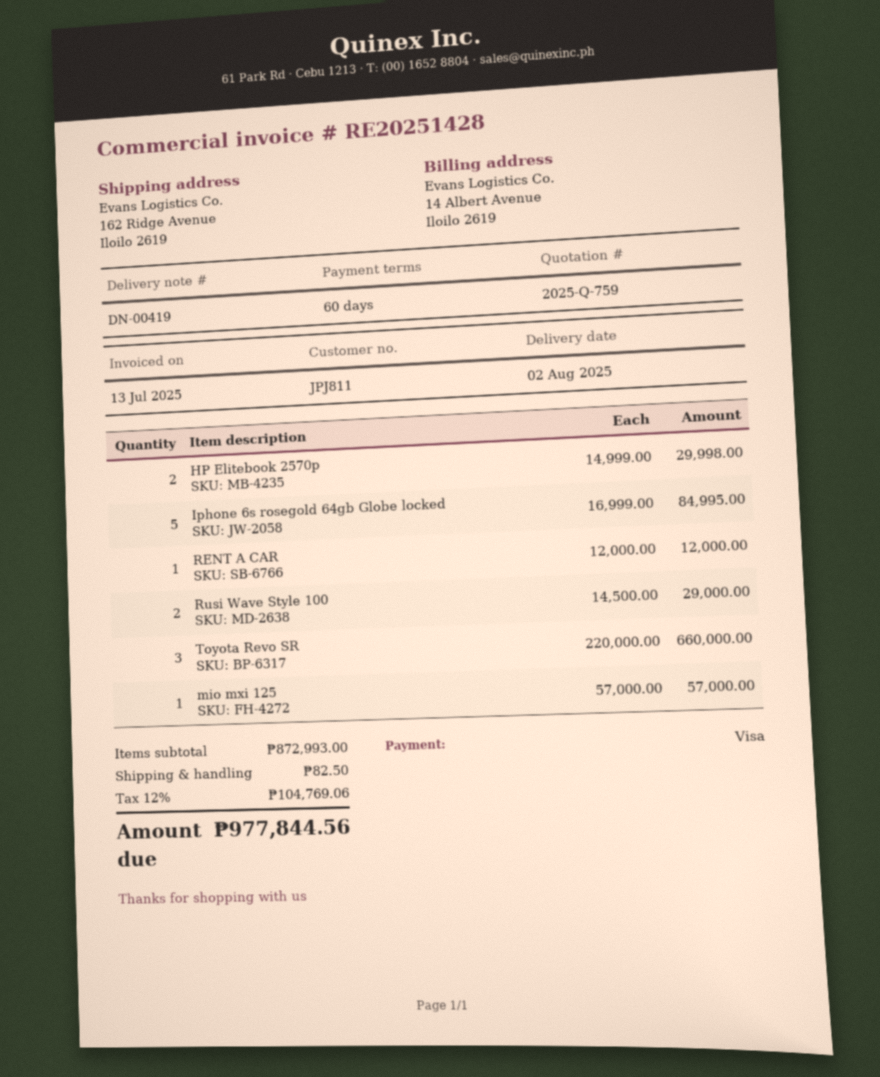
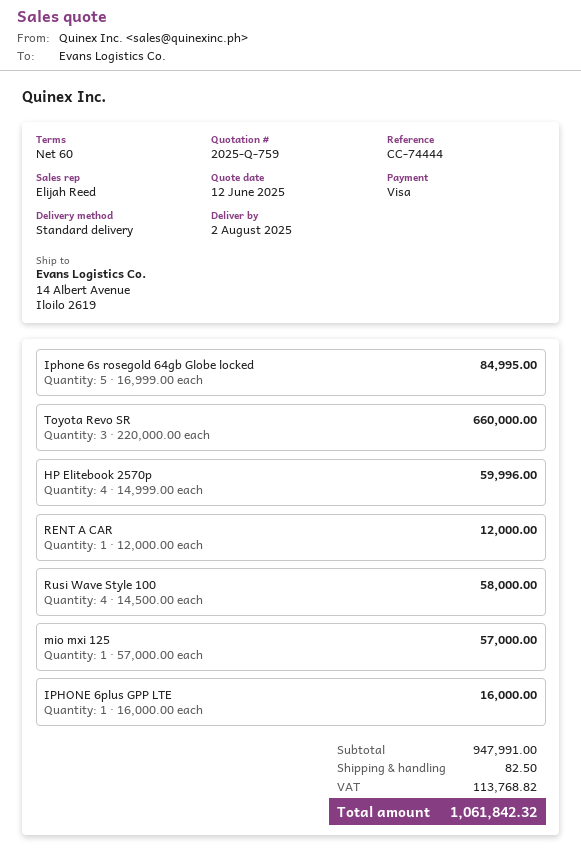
ship to: 162 Ridge Avenue, Iloilo 2619 -> 14 Albert Avenue, Iloilo 2619
HP Elitebook 2570p: 2 x 14999.00 = 29998.00 -> 4 x 14999.00 = 59996.00
Rusi Wave Style 100: 2 x 14500.00 = 29000.00 -> 4 x 14500.00 = 58000.00
IPHONE 6plus GPP LTE: none -> 1 x 16000.00 = 16000.00
subtotal: 872993.00 -> 947991.00
tax: 104769.06 -> 113768.82
total: 977844.56 -> 1061842.32

